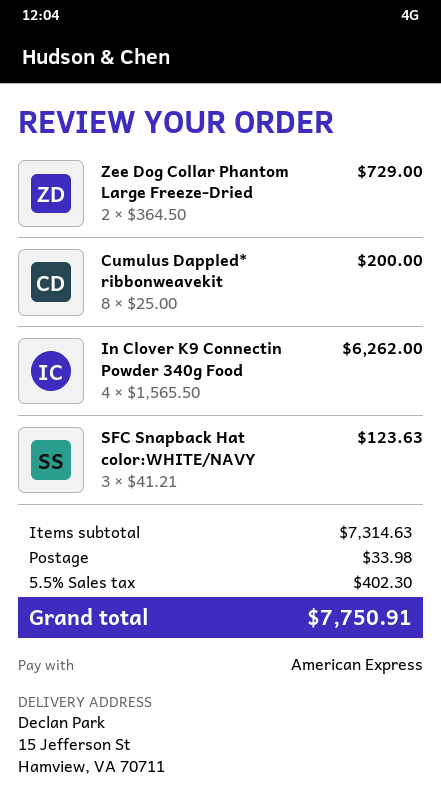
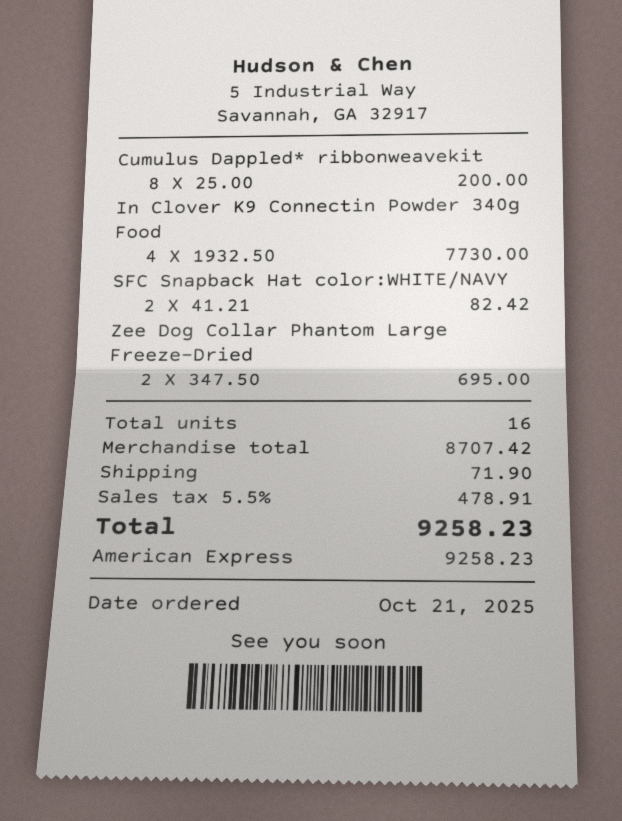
Zee Dog Collar Phantom Large Freeze-Dried: 2 x 364.50 = 729.00 -> 2 x 347.50 = 695.00
In Clover K9 Connectin Powder 340g Food: 4 x 1565.50 = 6262.00 -> 4 x 1932.50 = 7730.00
SFC Snapback Hat color:WHITE/NAVY: 3 x 41.21 = 123.63 -> 2 x 41.21 = 82.42
subtotal: 7314.63 -> 8707.42
shipping: 33.98 -> 71.90
tax: 5.5% = 402.30 -> 5.5% = 478.91
total: 7750.91 -> 9258.23

